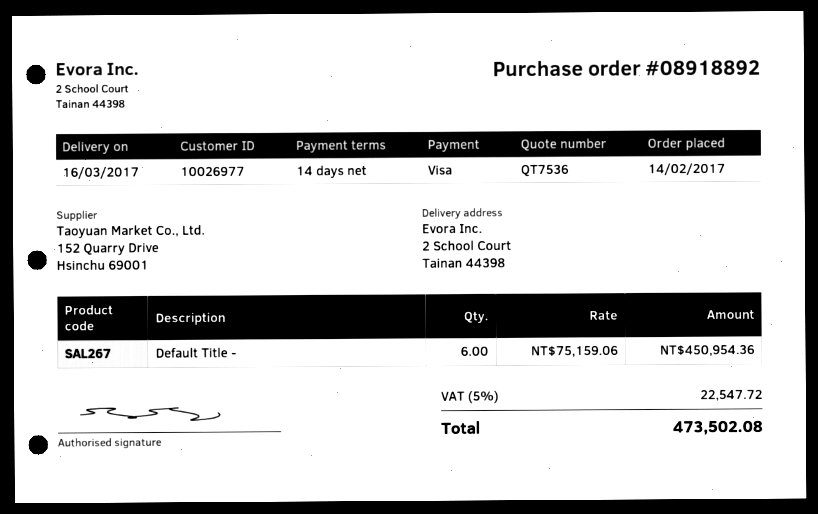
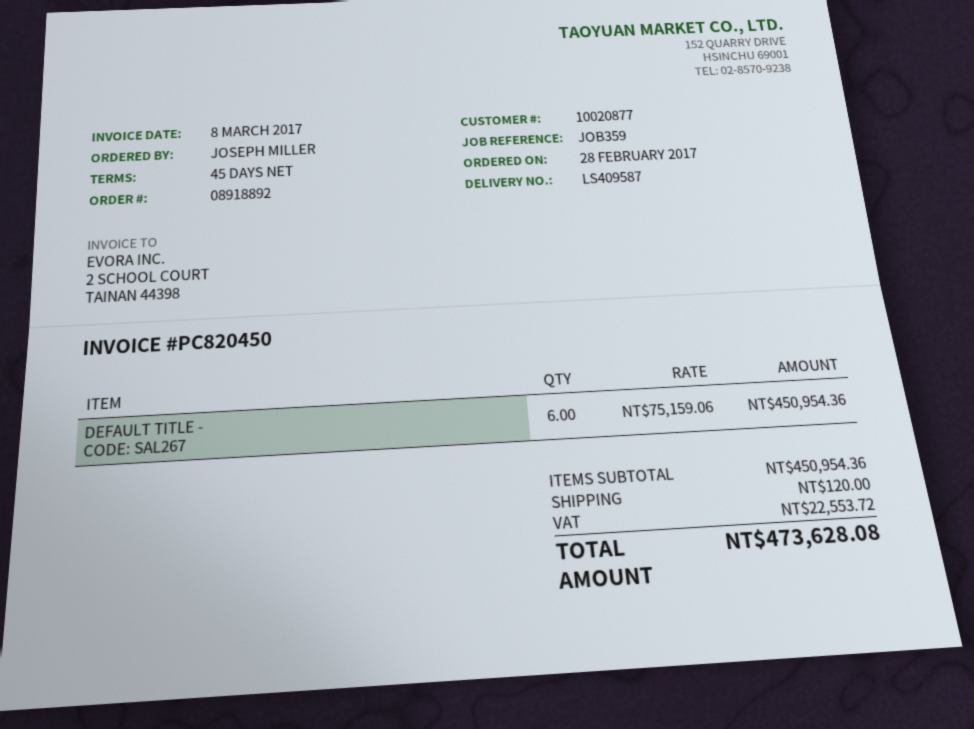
order date: 2017-02-14 -> 2017-02-28
payment terms: 14 days -> 45 days
customer number: 10026977 -> 10020877
shipping: none -> 120.00
tax: 22547.72 -> 22553.72
total: 473502.08 -> 473628.08

